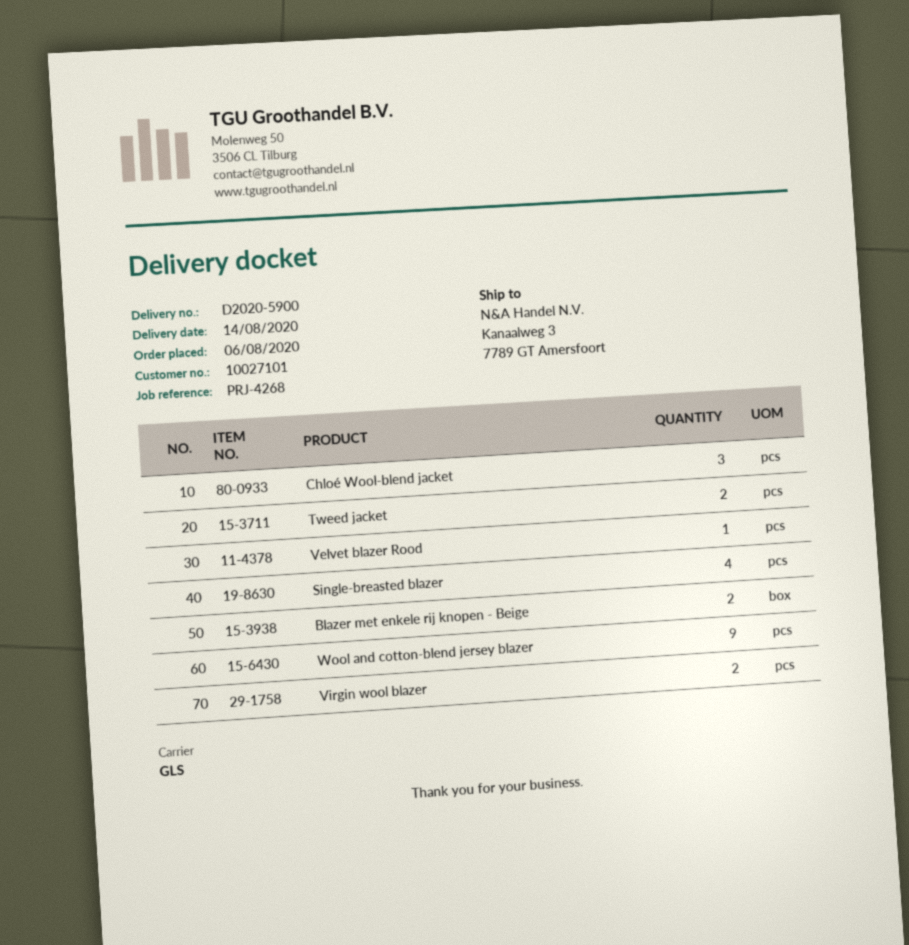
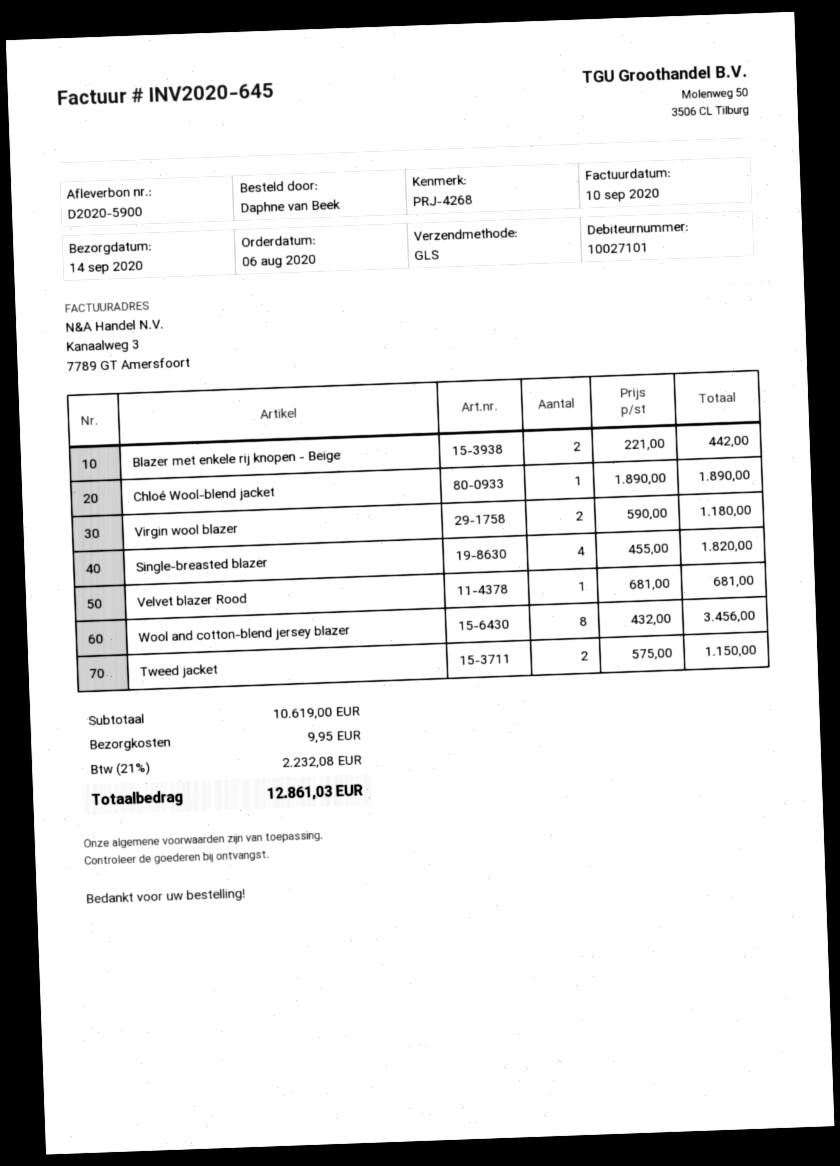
delivery date: 2020-08-14 -> 2020-09-14
Chloé Wool-blend jacket: 3 -> 1
Wool and cotton-blend jersey blazer: 9 -> 8

